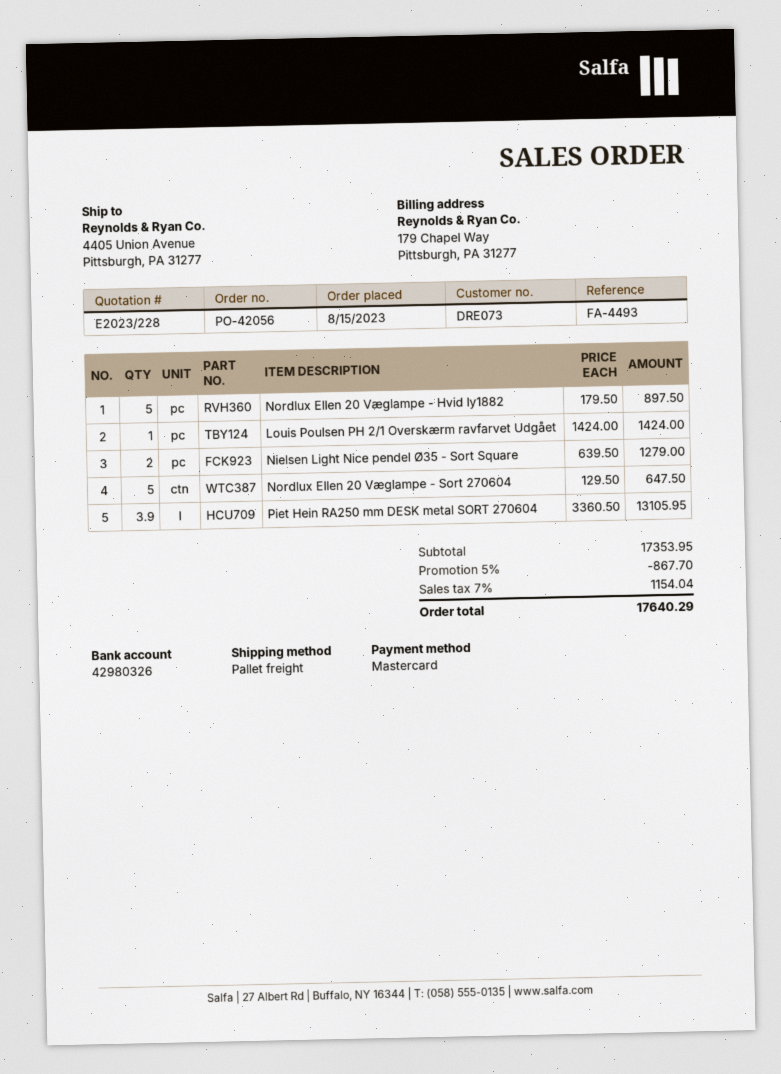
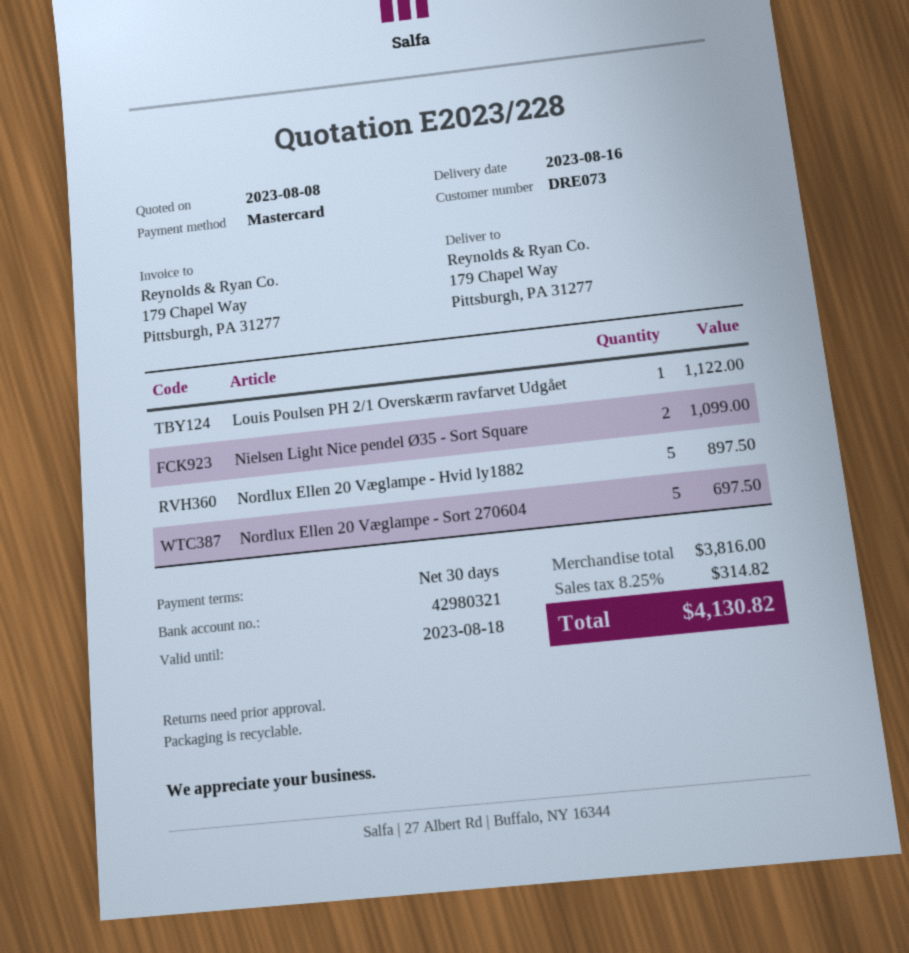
bank account: 42980326 -> 42980321
ship to: 4405 Union Avenue, Pittsburgh, PA 31277 -> 179 Chapel Way, Pittsburgh, PA 31277
Louis Poulsen PH 2/1 Overskærm ravfarvet Udgået: 1 for 1424.00 -> 1 for 1122.00
Nielsen Light Nice pendel Ø35 - Sort Square: 2 for 1279.00 -> 2 for 1099.00
Nordlux Ellen 20 Væglampe - Sort 270604: 5 for 647.50 -> 5 for 697.50
Piet Hein RA250 mm DESK metal SORT 270604: 3.9 for 13105.95 -> none
subtotal: 17353.95 -> 3816.00
discount: 5% = 867.70 -> none
tax: 7% = 1154.04 -> 8.25% = 314.82
total: 17640.29 -> 4130.82

